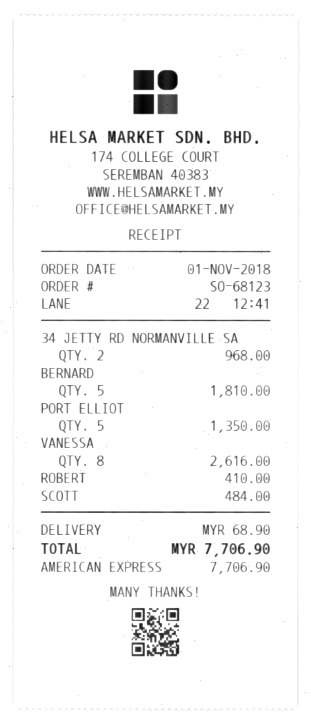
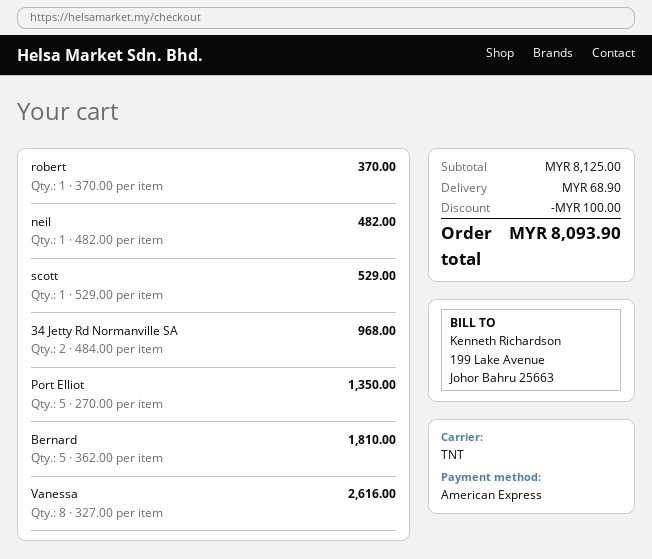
ROBERT: 1 for 410.00 -> 1 for 370.00
SCOTT: 1 for 484.00 -> 1 for 529.00
neil: none -> 1 for 482.00
discount: none -> 100.00
total: 7706.90 -> 8093.90

